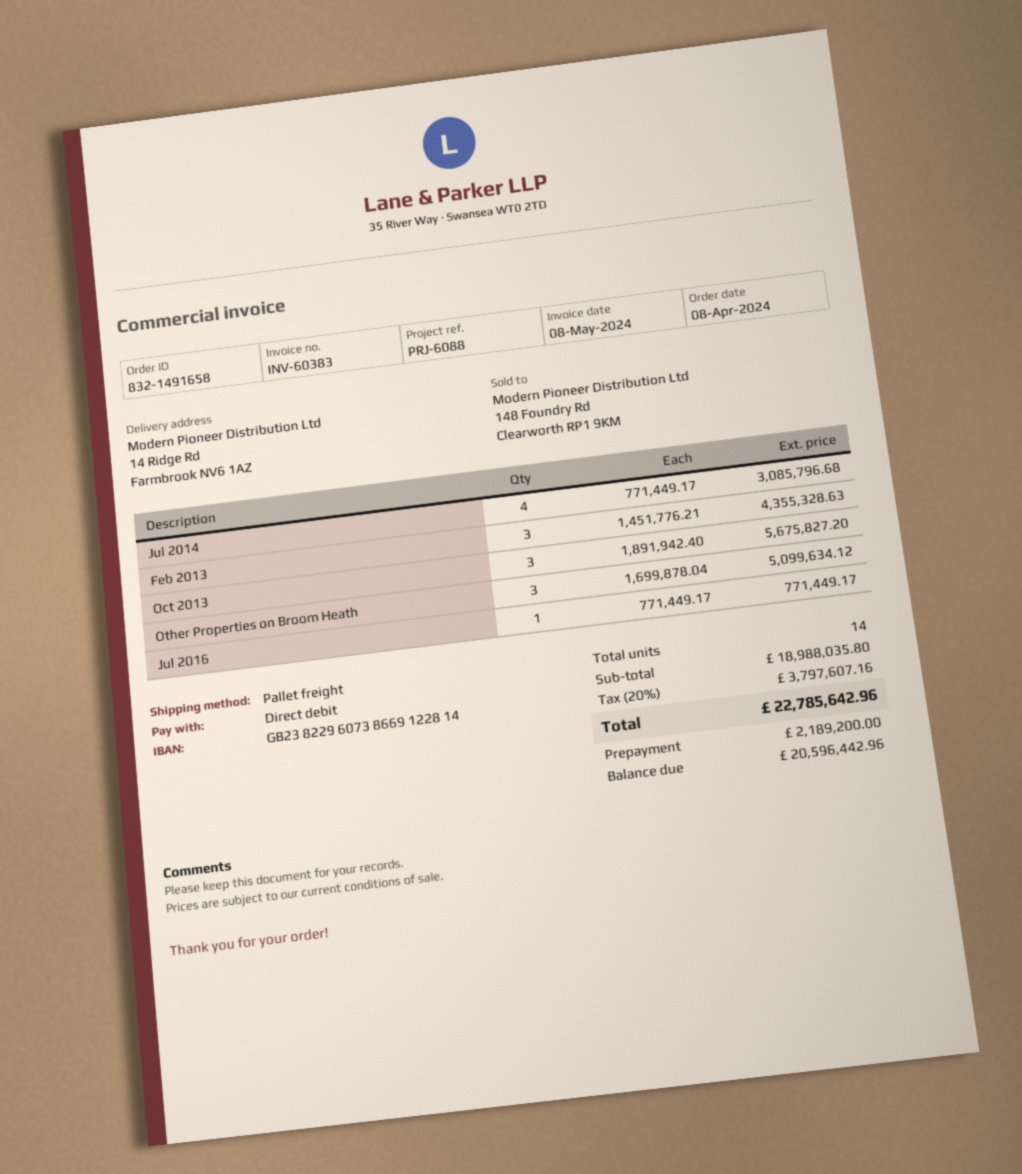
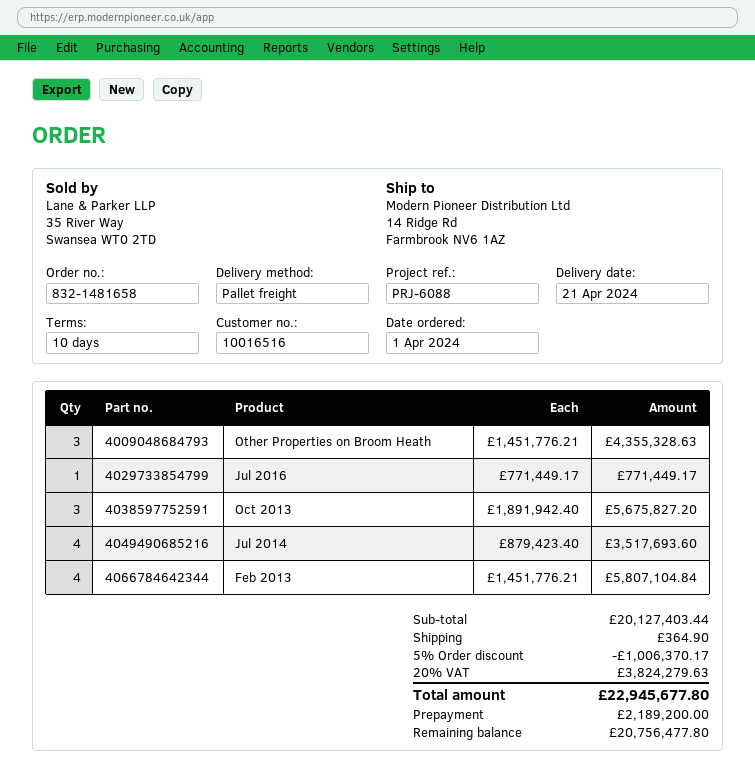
order number: 832-1491658 -> 832-1481658
order date: 2024-04-08 -> 2024-04-01
Jul 2014: 4 x 771449.17 = 3085796.68 -> 4 x 879423.40 = 3517693.60
Feb 2013: 3 x 1451776.21 = 4355328.63 -> 4 x 1451776.21 = 5807104.84
Other Properties on Broom Heath: 3 x 1699878.04 = 5099634.12 -> 3 x 1451776.21 = 4355328.63
subtotal: 18988035.80 -> 20127403.44
discount: none -> 5% = 1006370.17
shipping: none -> 364.90
tax: 20% = 3797607.16 -> 20% = 3824279.63
total: 22785642.96 -> 22945677.80
balance: 20596442.96 -> 20756477.80

